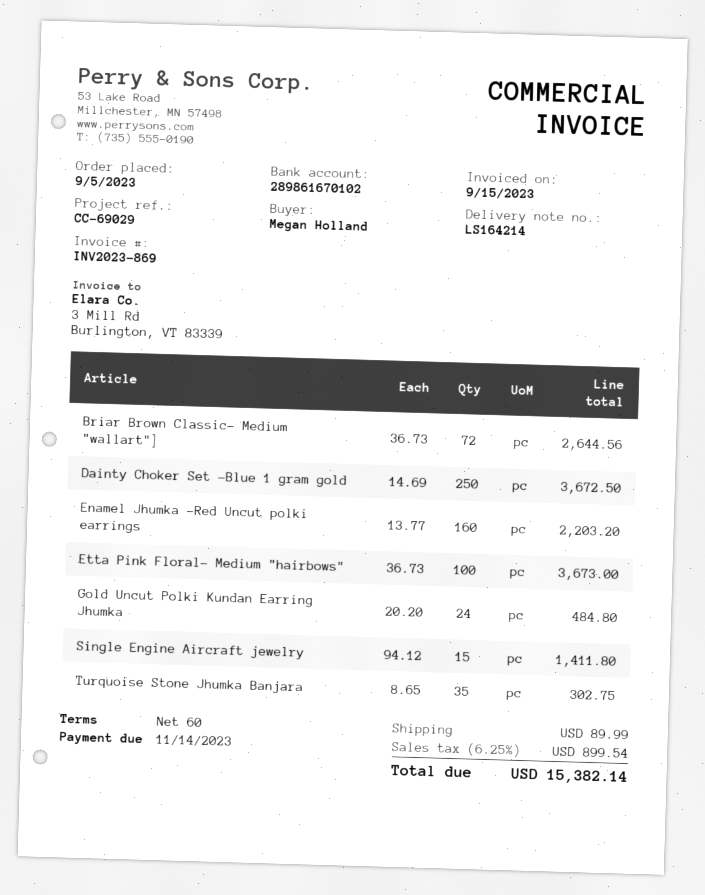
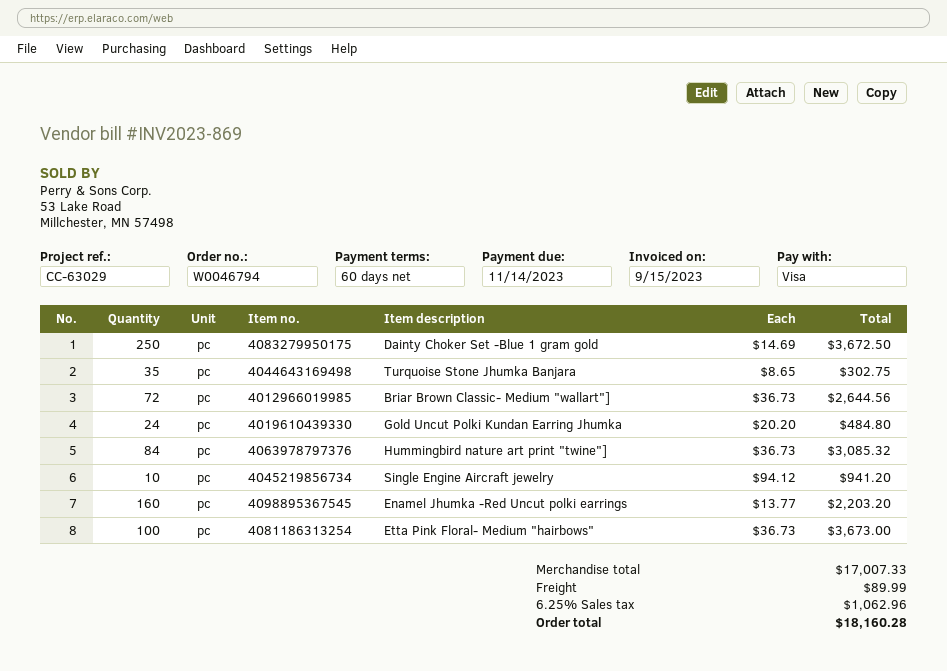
reference: CC-69029 -> CC-63029
Single Engine Aircraft jewelry: 15 x 94.12 = 1411.80 -> 10 x 94.12 = 941.20
Hummingbird nature art print "twine"]: none -> 84 x 36.73 = 3085.32
tax: 6.25% = 899.54 -> 6.25% = 1062.96
total: 15382.14 -> 18160.28

